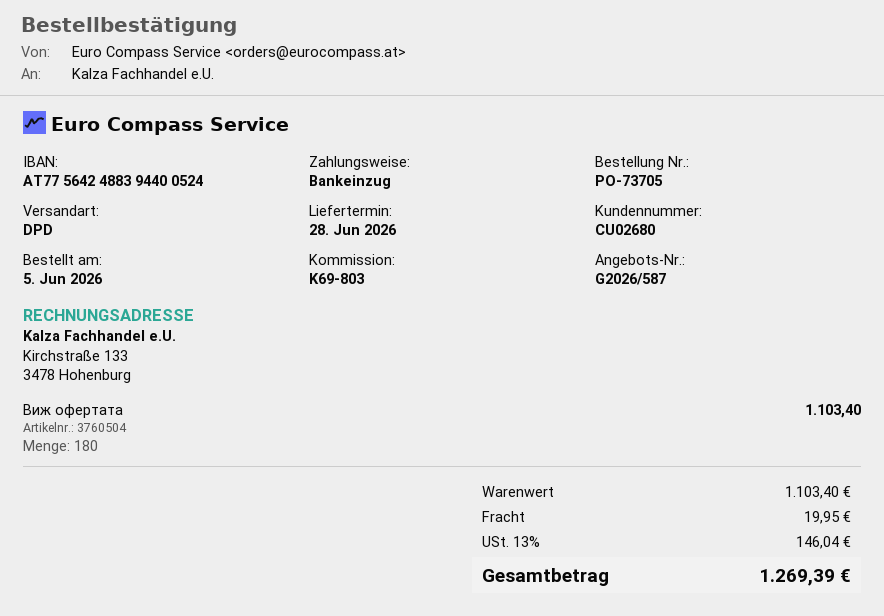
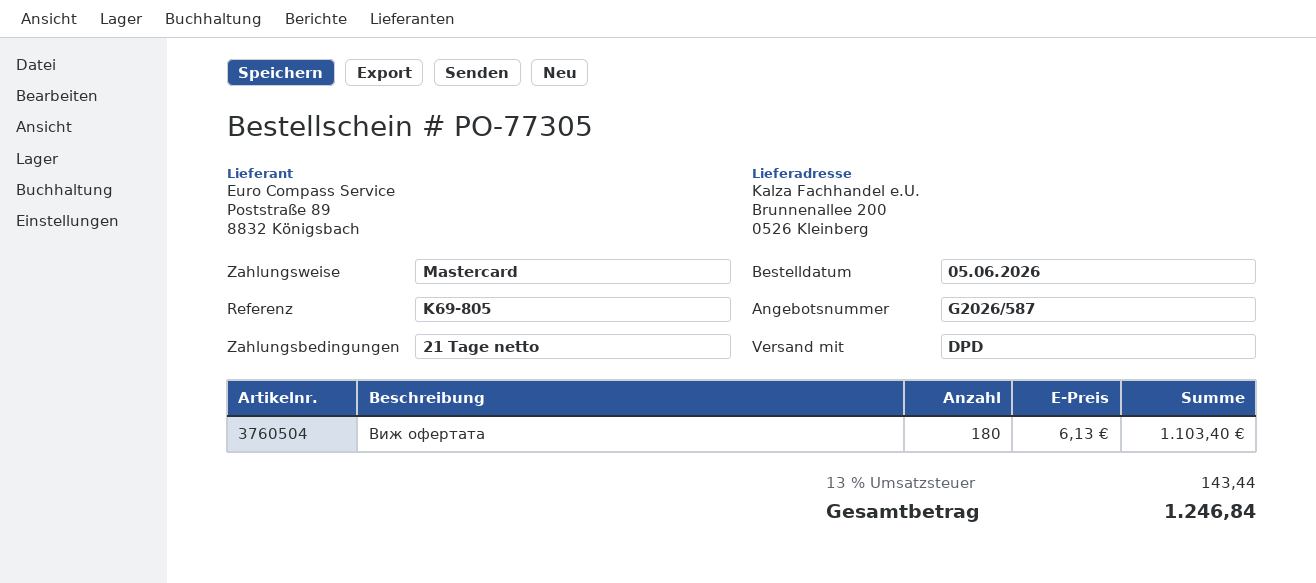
order number: PO-73705 -> PO-77305
reference: K69-803 -> K69-805
payment method: direct debit -> Mastercard
shipping: 19.95 -> none
tax: 13% = 146.04 -> 13% = 143.44
total: 1269.39 -> 1246.84

